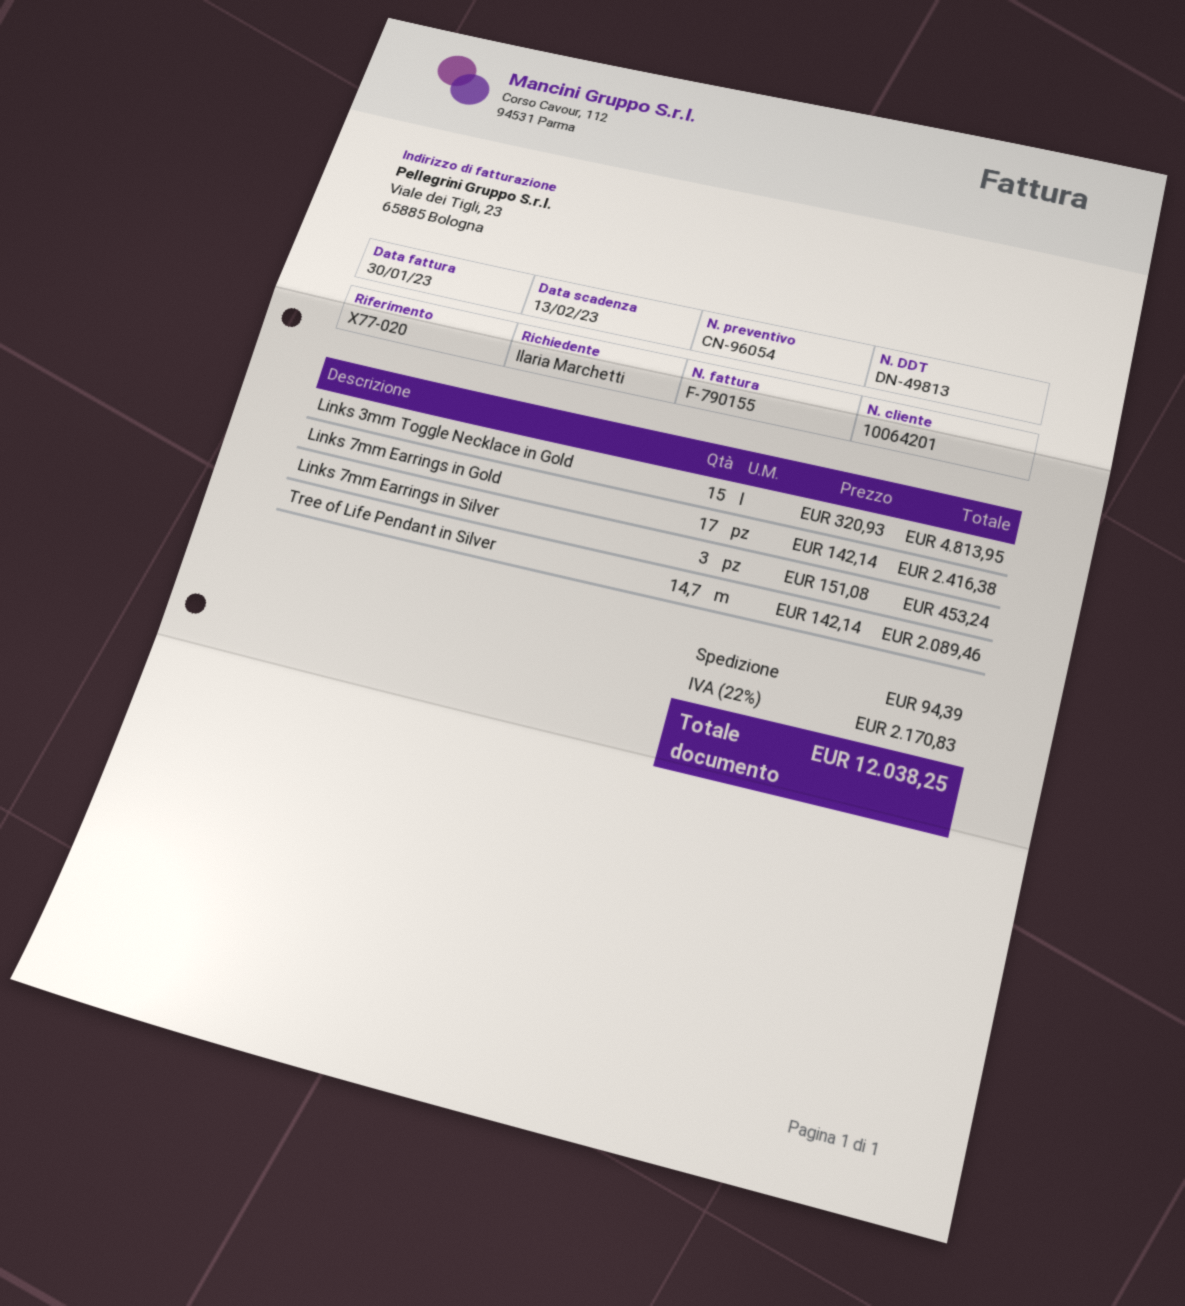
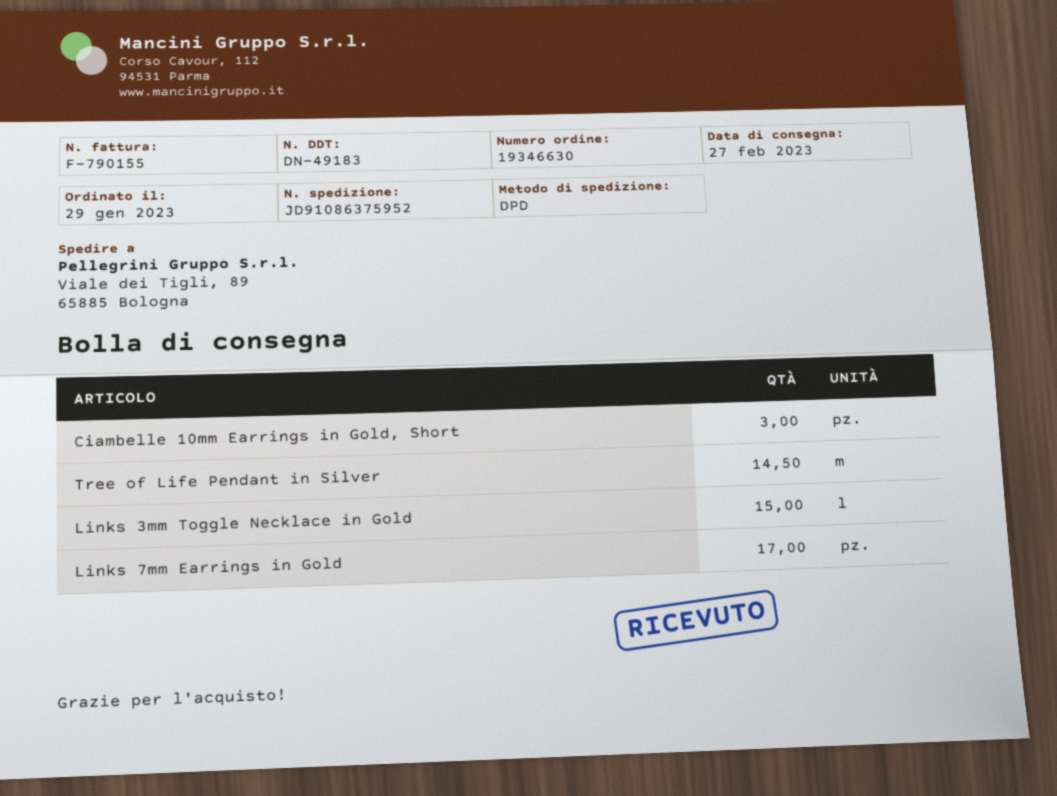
delivery note number: DN-49813 -> DN-49183
Links 7mm Earrings in Silver: 3 -> none
Tree of Life Pendant in Silver: 14.7 -> 14.5
Ciambelle 10mm Earrings in Gold, Short: none -> 3

